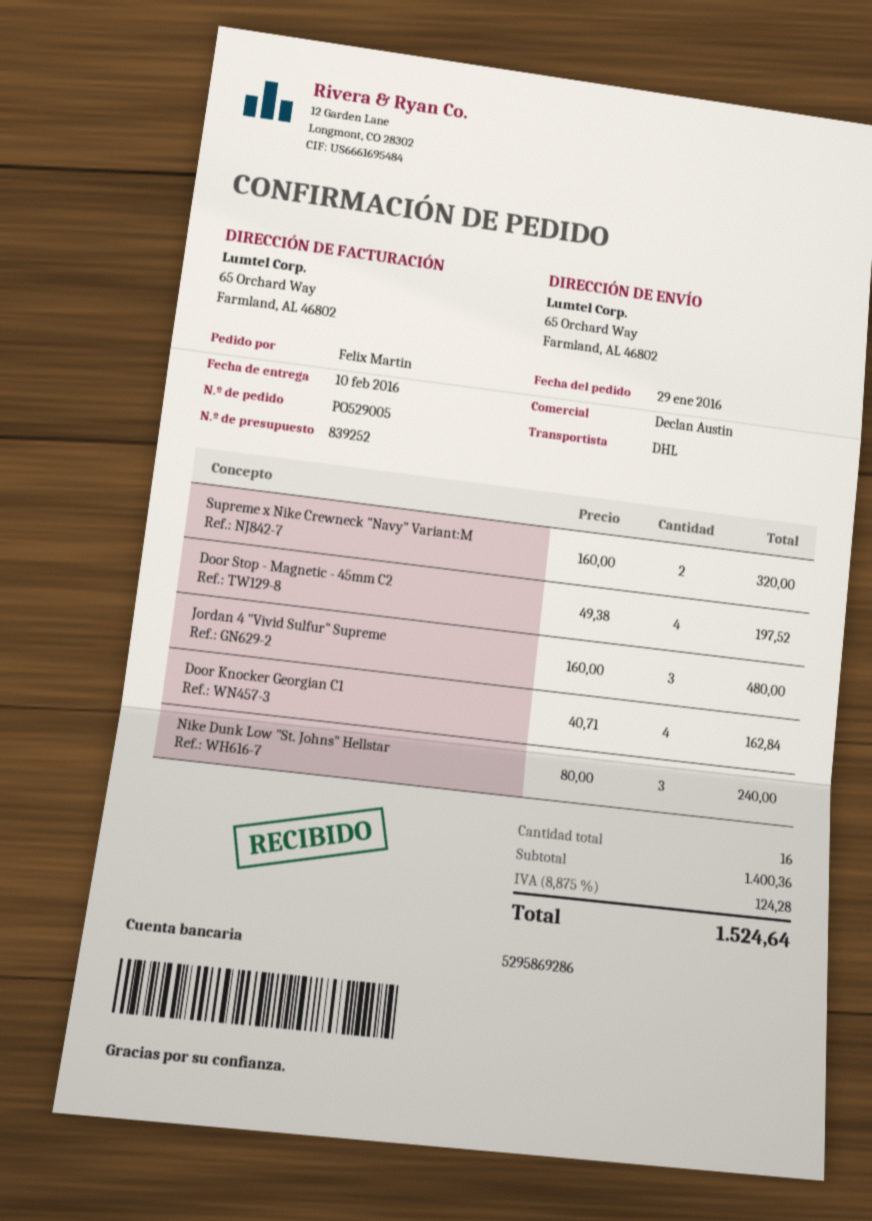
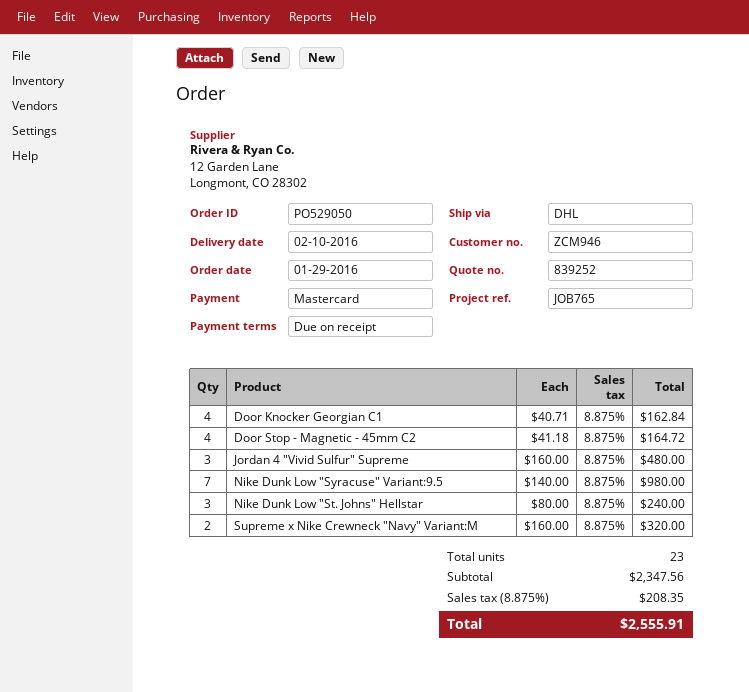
order number: PO529005 -> PO529050
Door Stop - Magnetic - 45mm C2: 4 x 49.38 = 197.52 -> 4 x 41.18 = 164.72
Nike Dunk Low "Syracuse" Variant:9.5: none -> 7 x 140.00 = 980.00
total quantity: 16 -> 23
subtotal: 1400.36 -> 2347.56
tax: 8.875% = 124.28 -> 8.875% = 208.35
total: 1524.64 -> 2555.91

